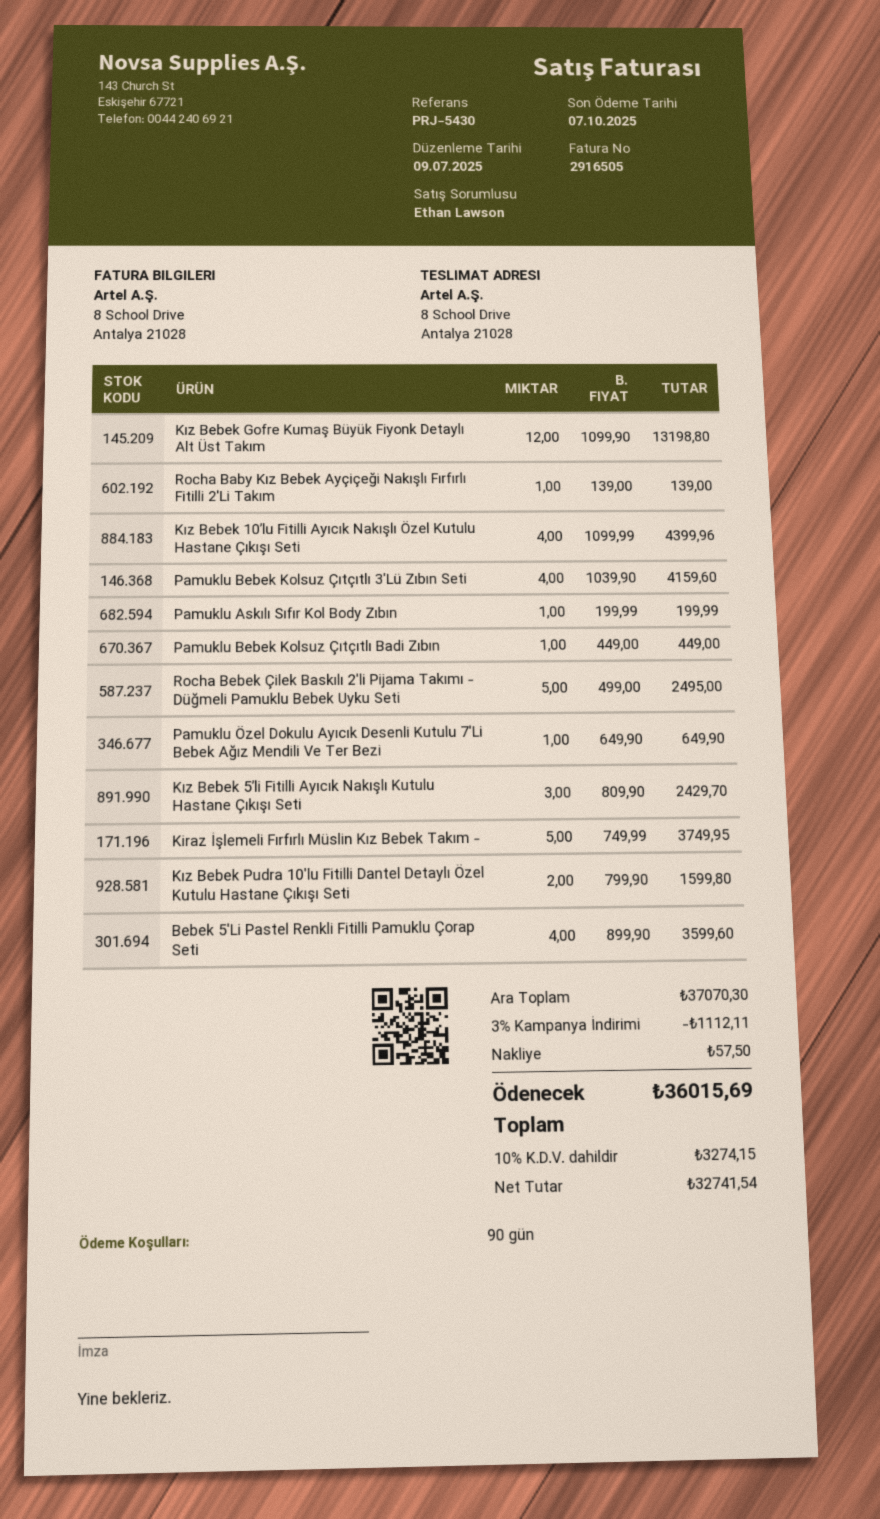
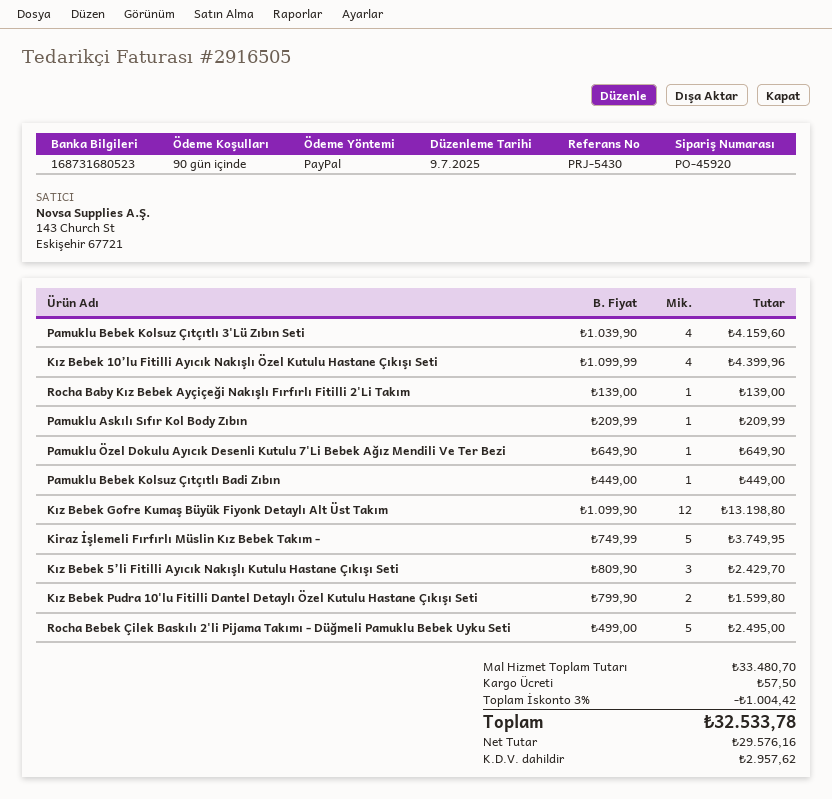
Pamuklu Askılı Sıfır Kol Body Zıbın: 1 x 199.99 = 199.99 -> 1 x 209.99 = 209.99
Bebek 5'Li Pastel Renkli Fitilli Pamuklu Çorap Seti: 4 x 899.90 = 3599.60 -> none
subtotal: 37070.30 -> 33480.70
discount: 3% = 1112.11 -> 3% = 1004.42
net: 32741.54 -> 29576.16
tax: 3274.15 -> 2957.62
total: 36015.69 -> 32533.78

